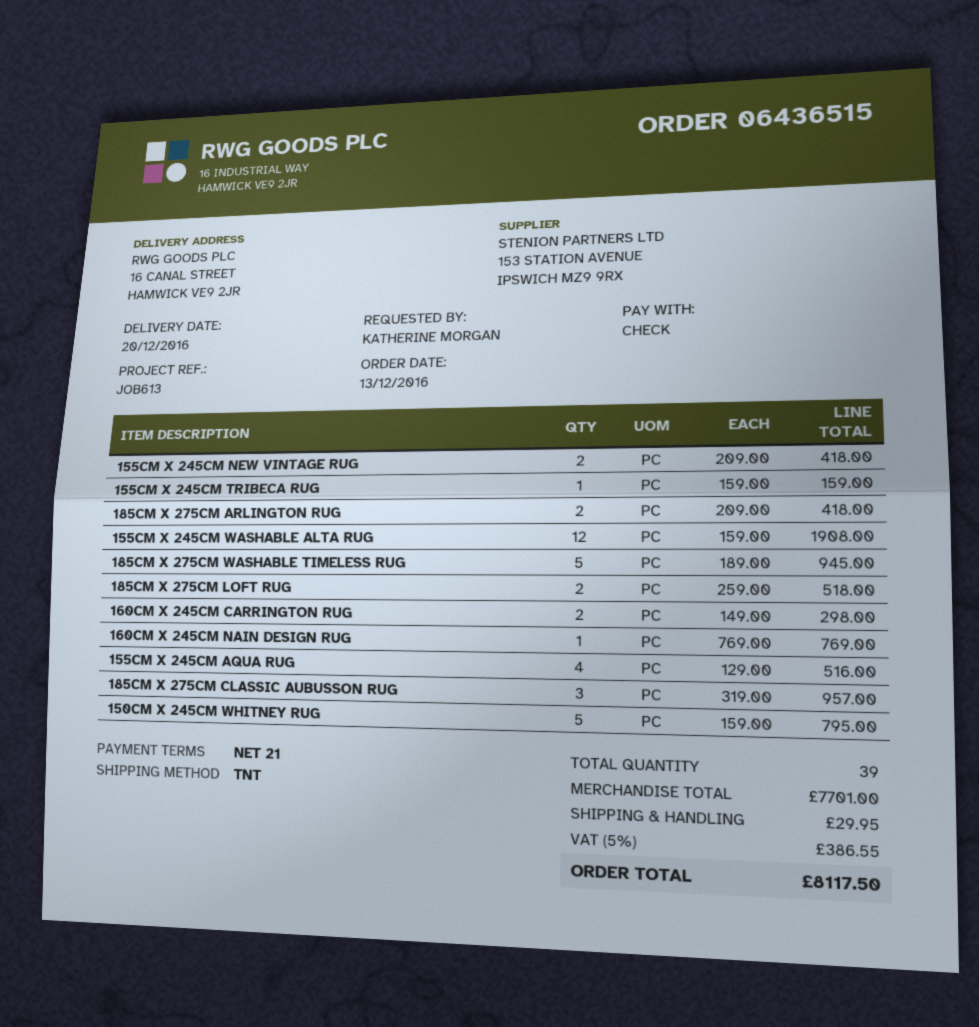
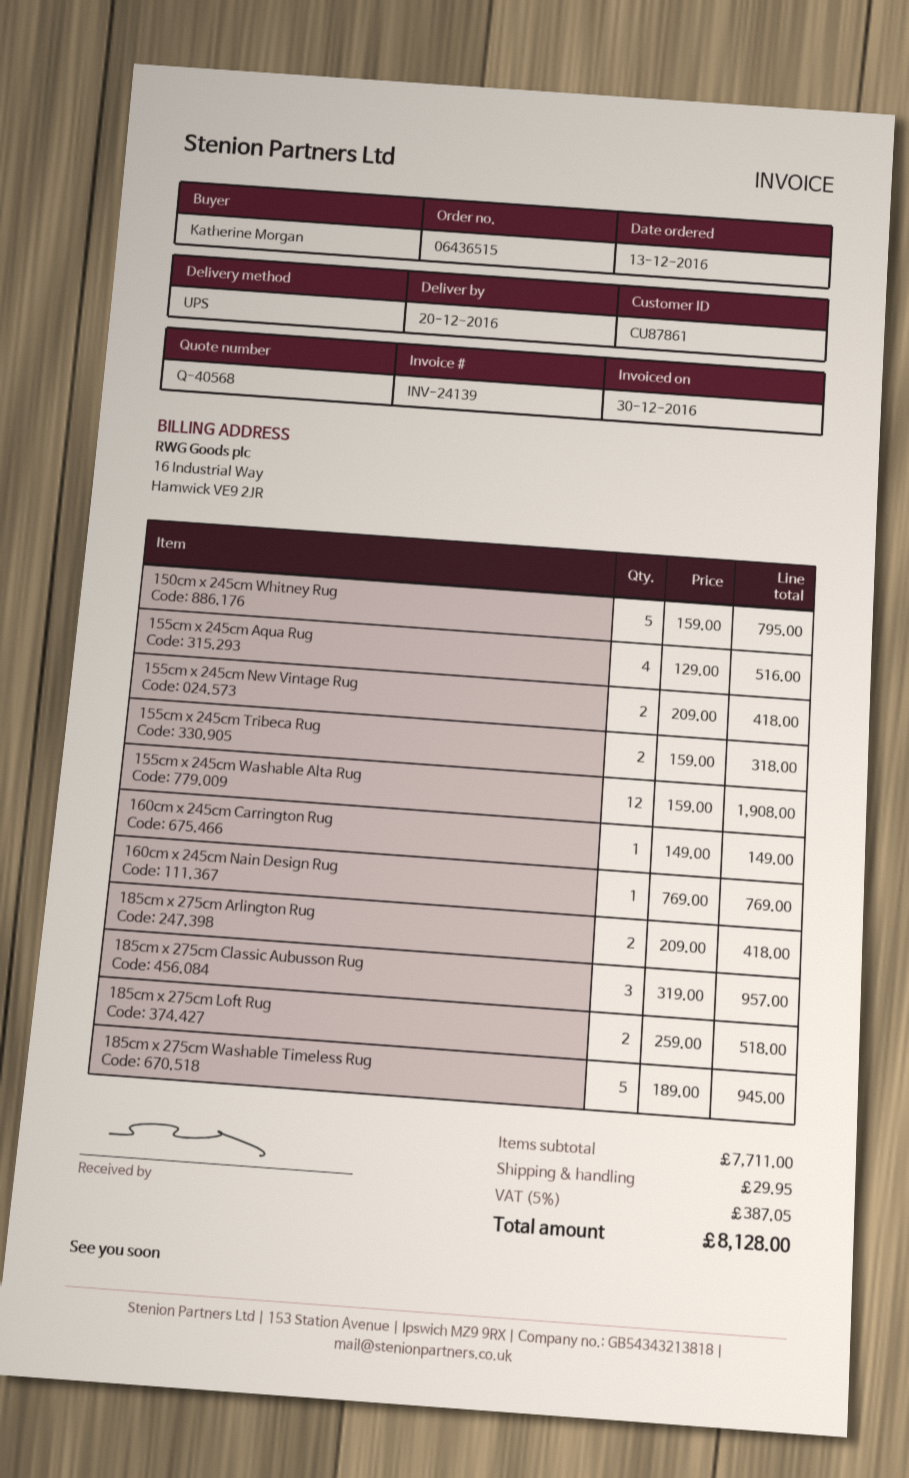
shipping method: TNT -> UPS
155CM X 245CM TRIBECA RUG: 1 x 159.00 = 159.00 -> 2 x 159.00 = 318.00
160CM X 245CM CARRINGTON RUG: 2 x 149.00 = 298.00 -> 1 x 149.00 = 149.00
subtotal: 7701.00 -> 7711.00
tax: 5% = 386.55 -> 5% = 387.05
total: 8117.50 -> 8128.00

